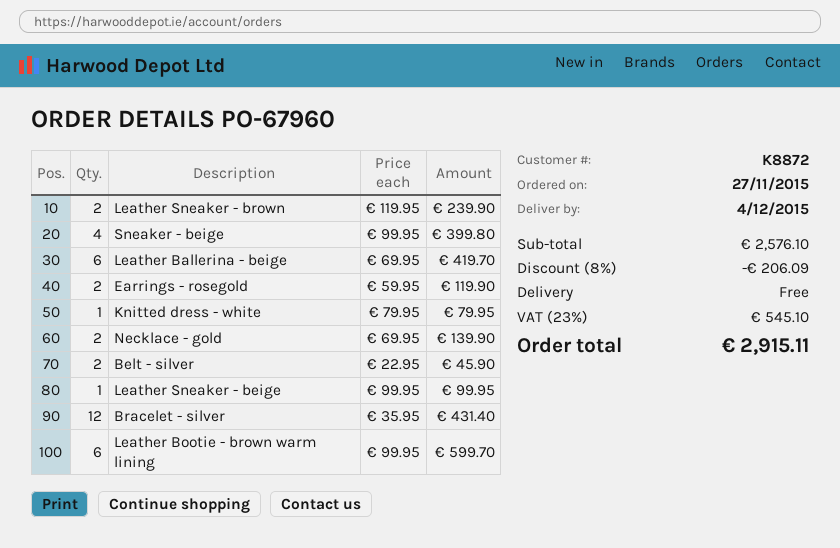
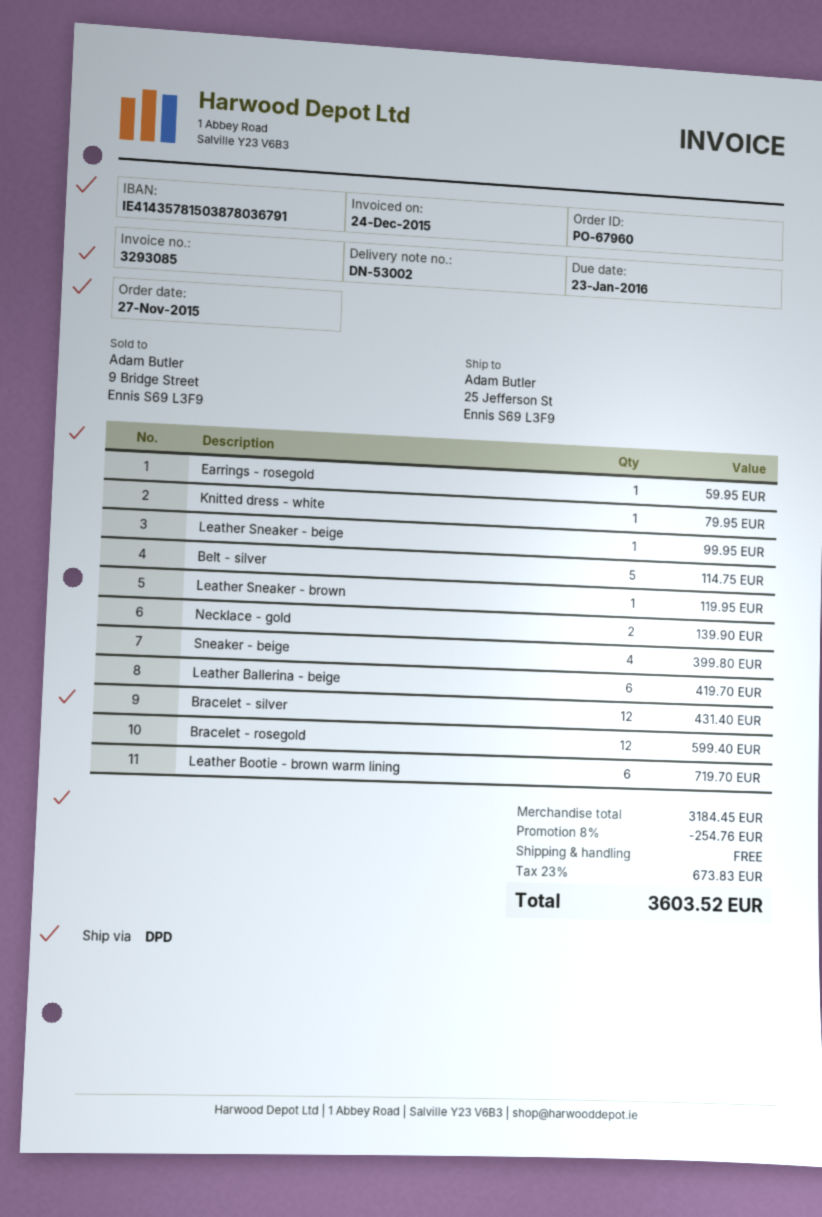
Leather Sneaker - brown: 2 for 239.90 -> 1 for 119.95
Earrings - rosegold: 2 for 119.90 -> 1 for 59.95
Belt - silver: 2 for 45.90 -> 5 for 114.75
Leather Bootie - brown warm lining: 6 for 599.70 -> 6 for 719.70
Bracelet - rosegold: none -> 12 for 599.40
subtotal: 2576.10 -> 3184.45
discount: 8% = 206.09 -> 8% = 254.76
tax: 23% = 545.10 -> 23% = 673.83
total: 2915.11 -> 3603.52

